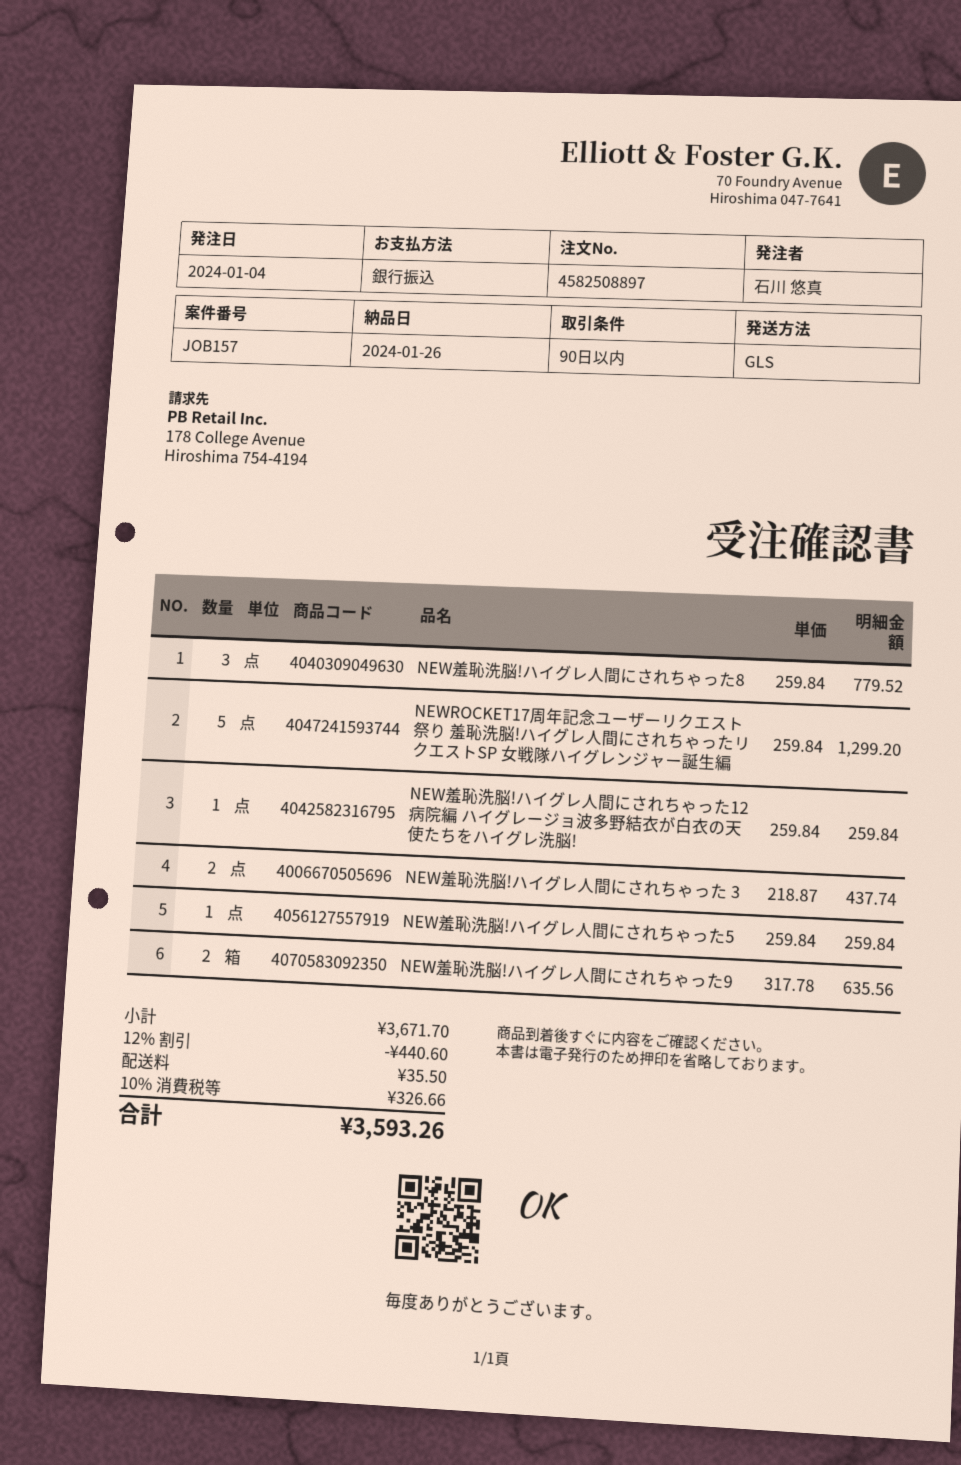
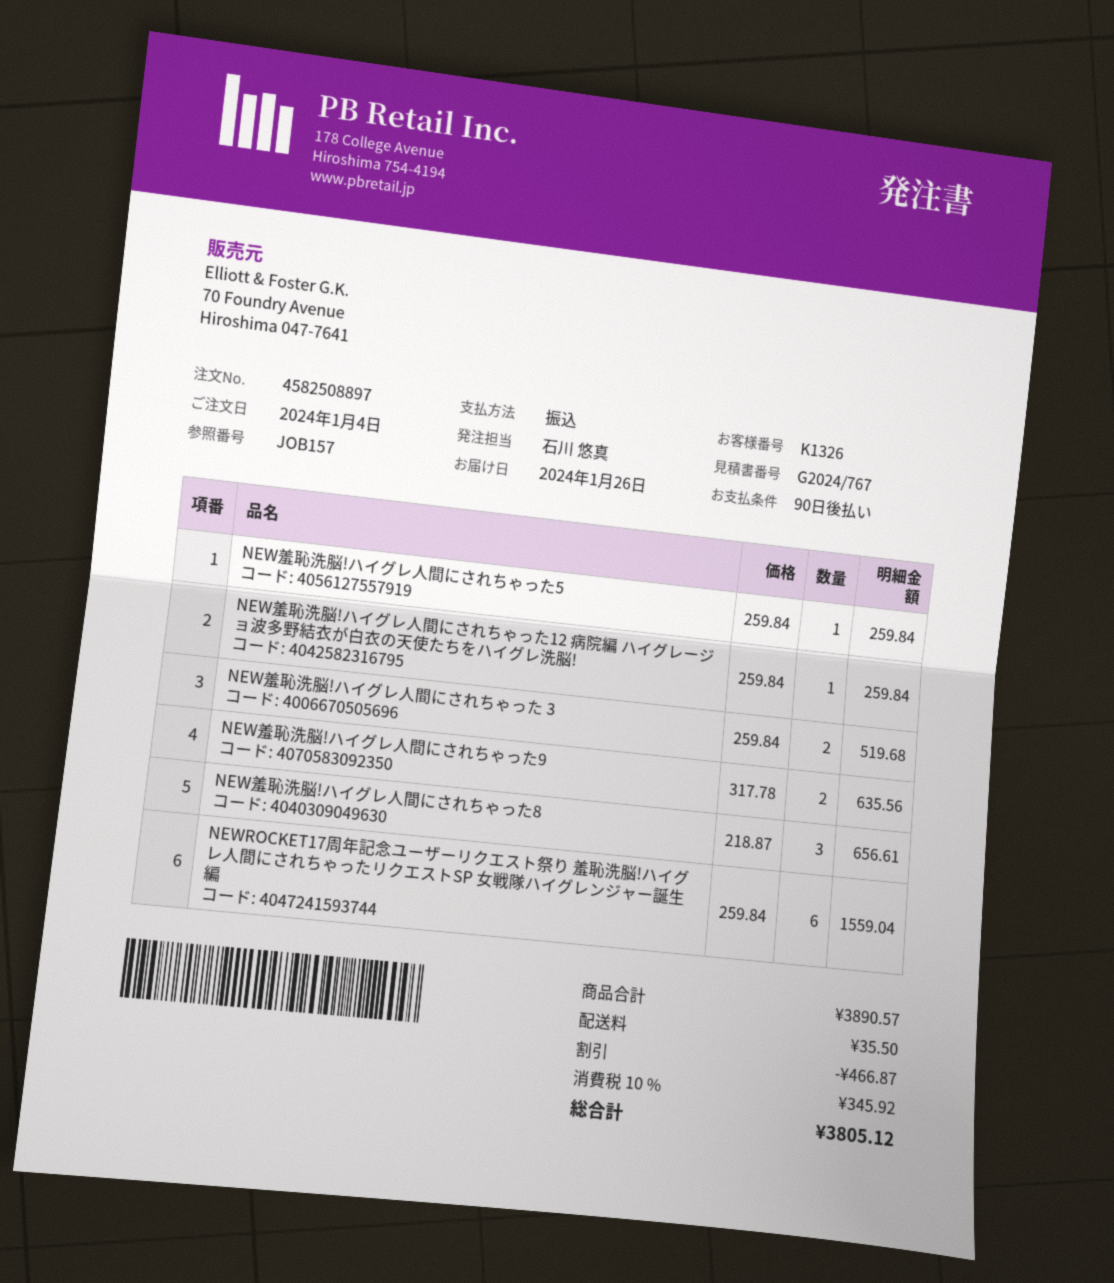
NEW羞恥洗脳!ハイグレ人間にされちゃった8: 3 x 259.84 = 779.52 -> 3 x 218.87 = 656.61
NEWROCKET17周年記念ユーザーリクエスト祭り 羞恥洗脳!ハイグレ人間にされちゃったリクエストSP 女戦隊ハイグレンジャー誕生編: 5 x 259.84 = 1299.20 -> 6 x 259.84 = 1559.04
NEW羞恥洗脳!ハイグレ人間にされちゃった 3: 2 x 218.87 = 437.74 -> 2 x 259.84 = 519.68
subtotal: 3671.70 -> 3890.57
discount: 440.60 -> 466.87
tax: 10% = 326.66 -> 10% = 345.92
total: 3593.26 -> 3805.12

